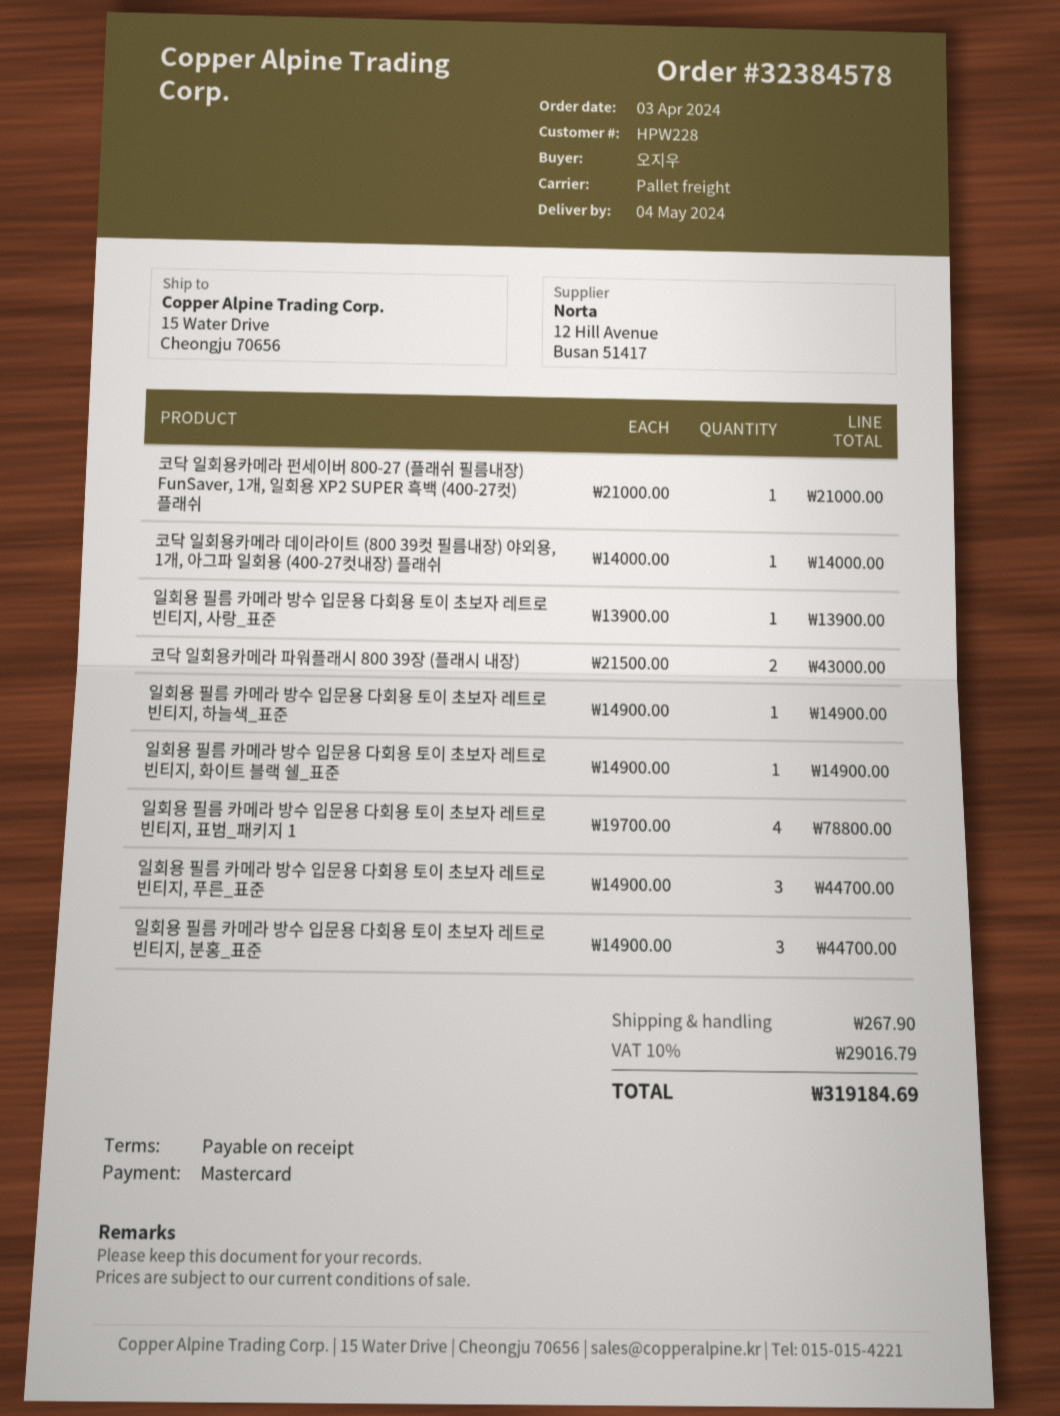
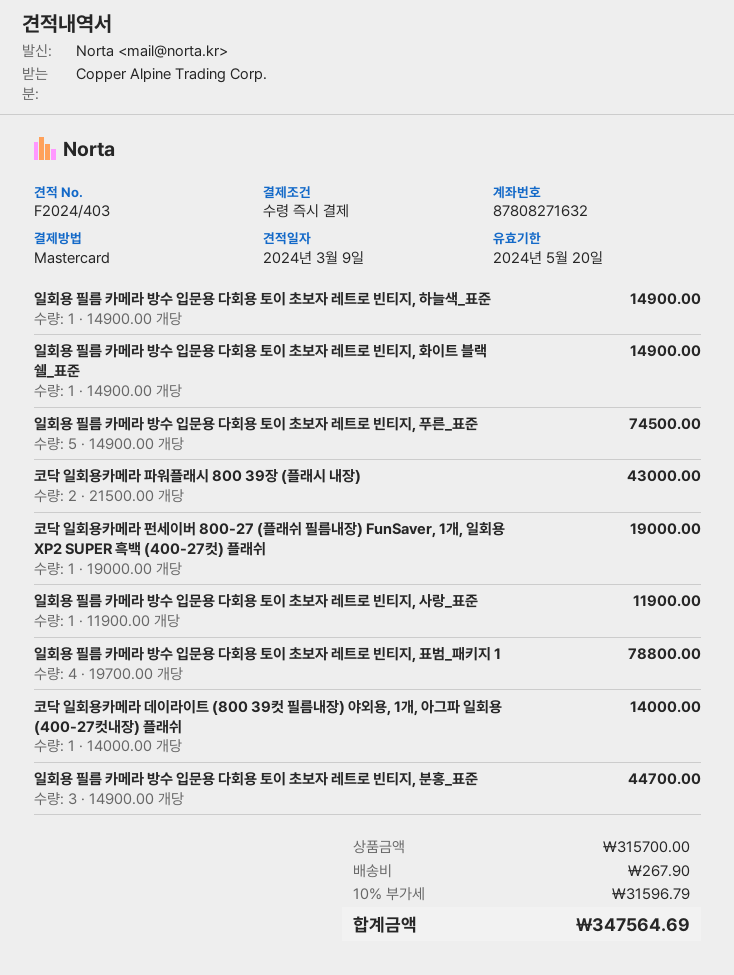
코닥 일회용카메라 펀세이버 800-27 (플래쉬 필름내장) FunSaver, 1개, 일회용 XP2 SUPER 흑백 (400-27컷) 플래쉬: 1 x 21000.00 = 21000.00 -> 1 x 19000.00 = 19000.00
일회용 필름 카메라 방수 입문용 다회용 토이 초보자 레트로 빈티지, 사랑_표준: 1 x 13900.00 = 13900.00 -> 1 x 11900.00 = 11900.00
일회용 필름 카메라 방수 입문용 다회용 토이 초보자 레트로 빈티지, 푸른_표준: 3 x 14900.00 = 44700.00 -> 5 x 14900.00 = 74500.00
tax: 10% = 29016.79 -> 10% = 31596.79
total: 319184.69 -> 347564.69

